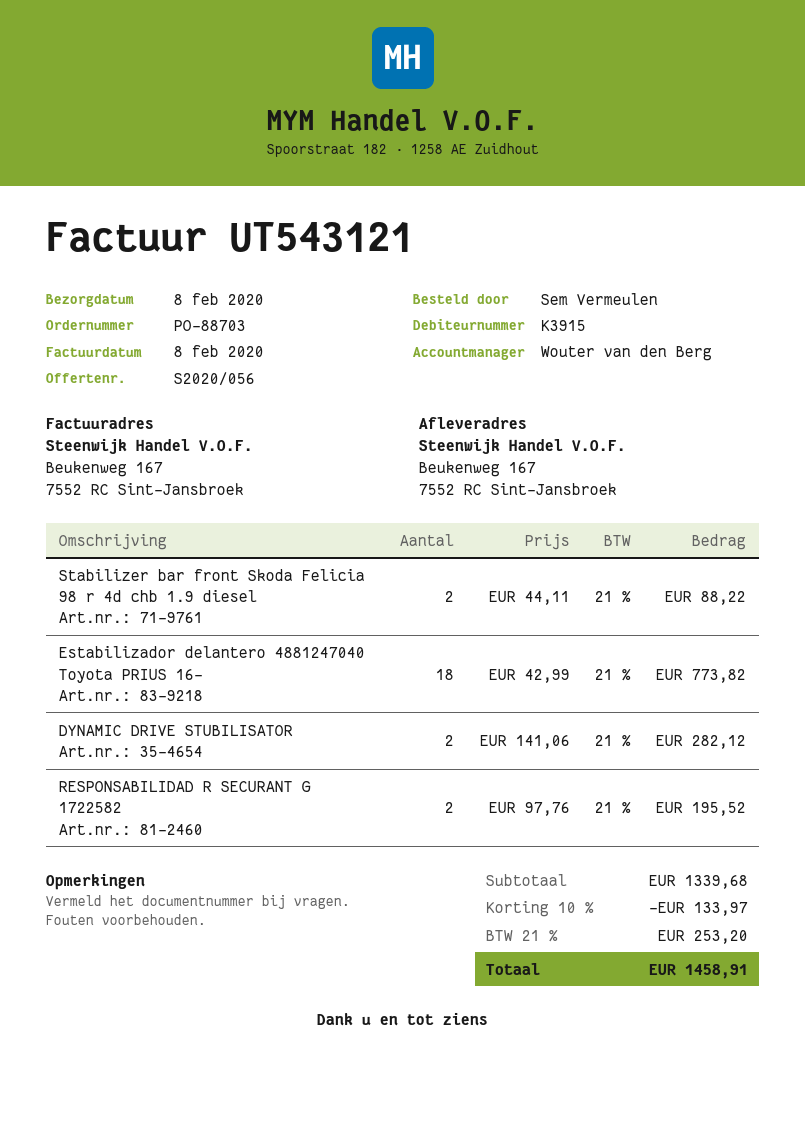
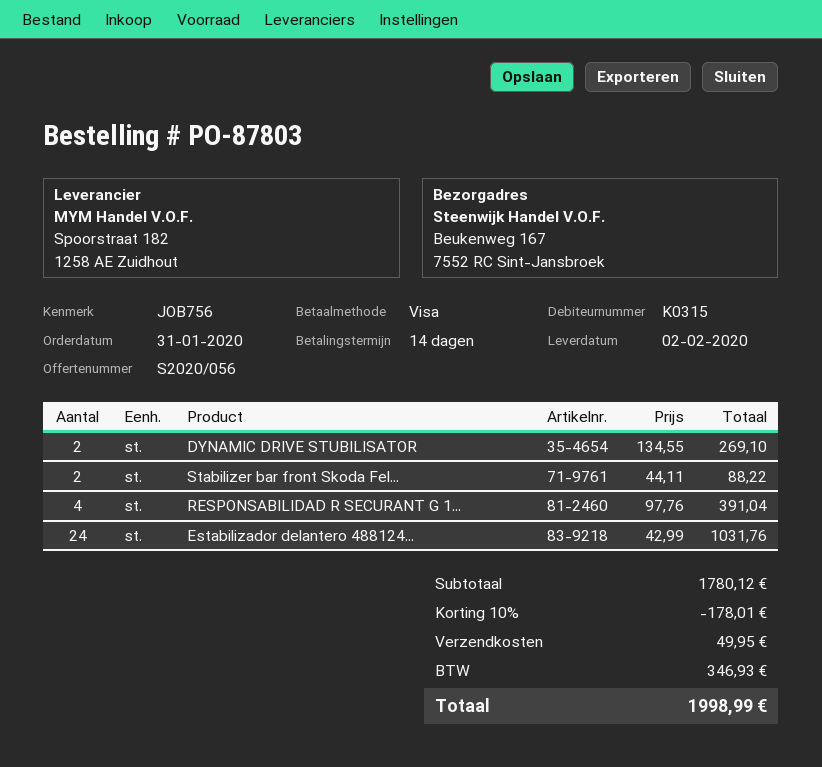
order number: PO-88703 -> PO-87803
delivery date: 2020-02-08 -> 2020-02-02
customer number: K3915 -> K0315
Estabilizador delantero 4881247040 Toyota PRIUS 16-: 18 x 42.99 = 773.82 -> 24 x 42.99 = 1031.76
DYNAMIC DRIVE STUBILISATOR: 2 x 141.06 = 282.12 -> 2 x 134.55 = 269.10
RESPONSABILIDAD R SECURANT G 1722582: 2 x 97.76 = 195.52 -> 4 x 97.76 = 391.04
subtotal: 1339.68 -> 1780.12
discount: 10% = 133.97 -> 10% = 178.01
shipping: none -> 49.95
tax: 253.20 -> 346.93
total: 1458.91 -> 1998.99

